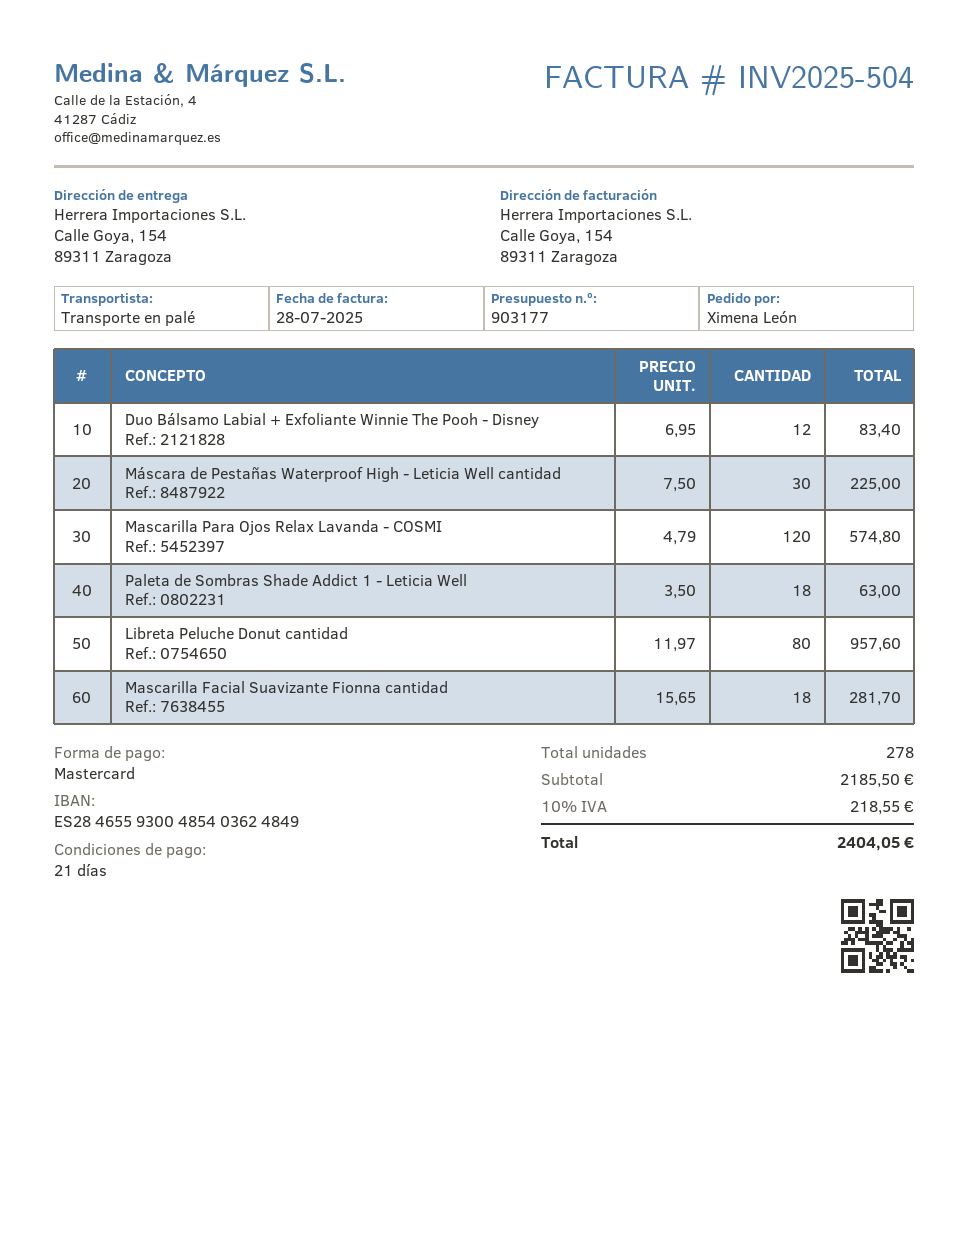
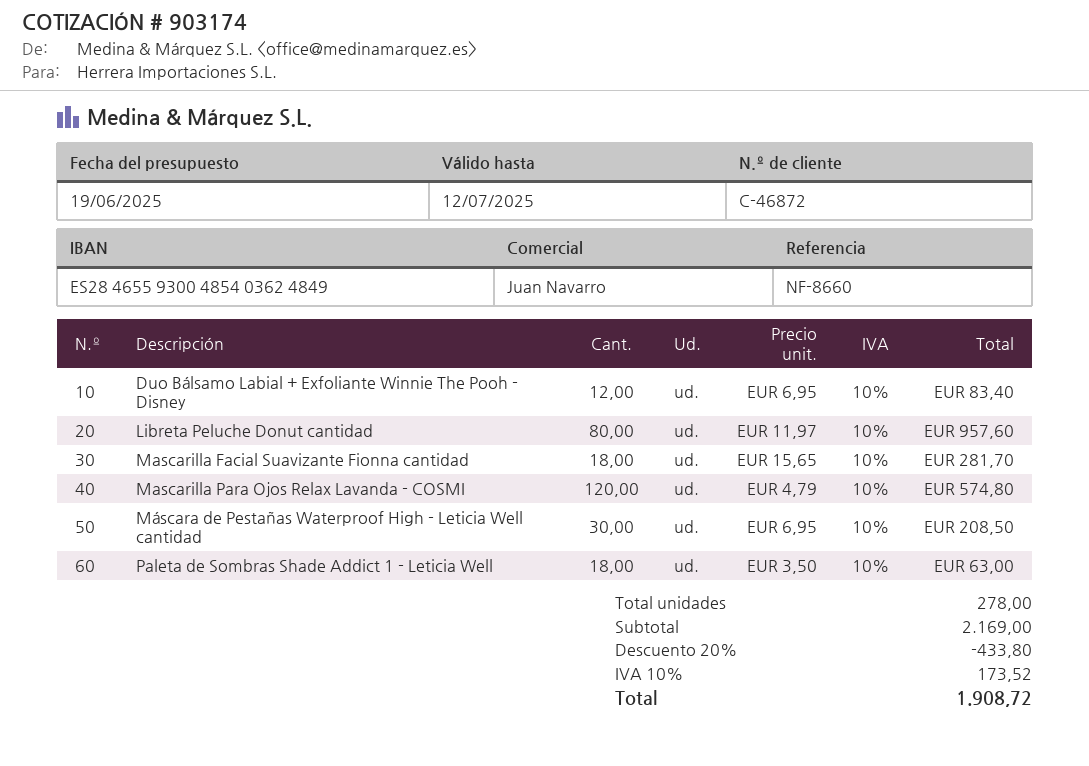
quote number: 903177 -> 903174
Máscara de Pestañas Waterproof High - Leticia Well cantidad: 30 x 7.50 = 225.00 -> 30 x 6.95 = 208.50
subtotal: 2185.50 -> 2169.00
discount: none -> 20% = 433.80
tax: 10% = 218.55 -> 10% = 173.52
total: 2404.05 -> 1908.72

